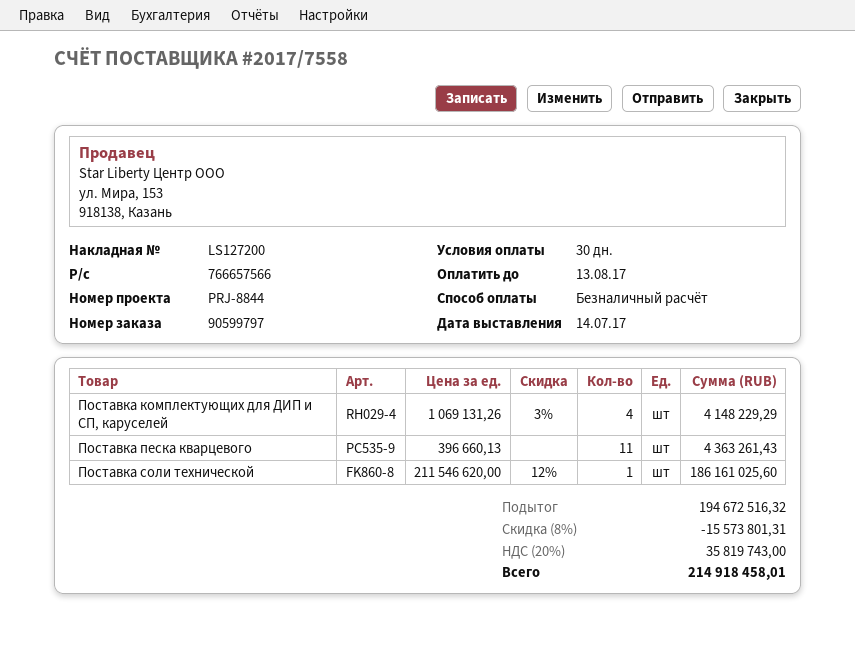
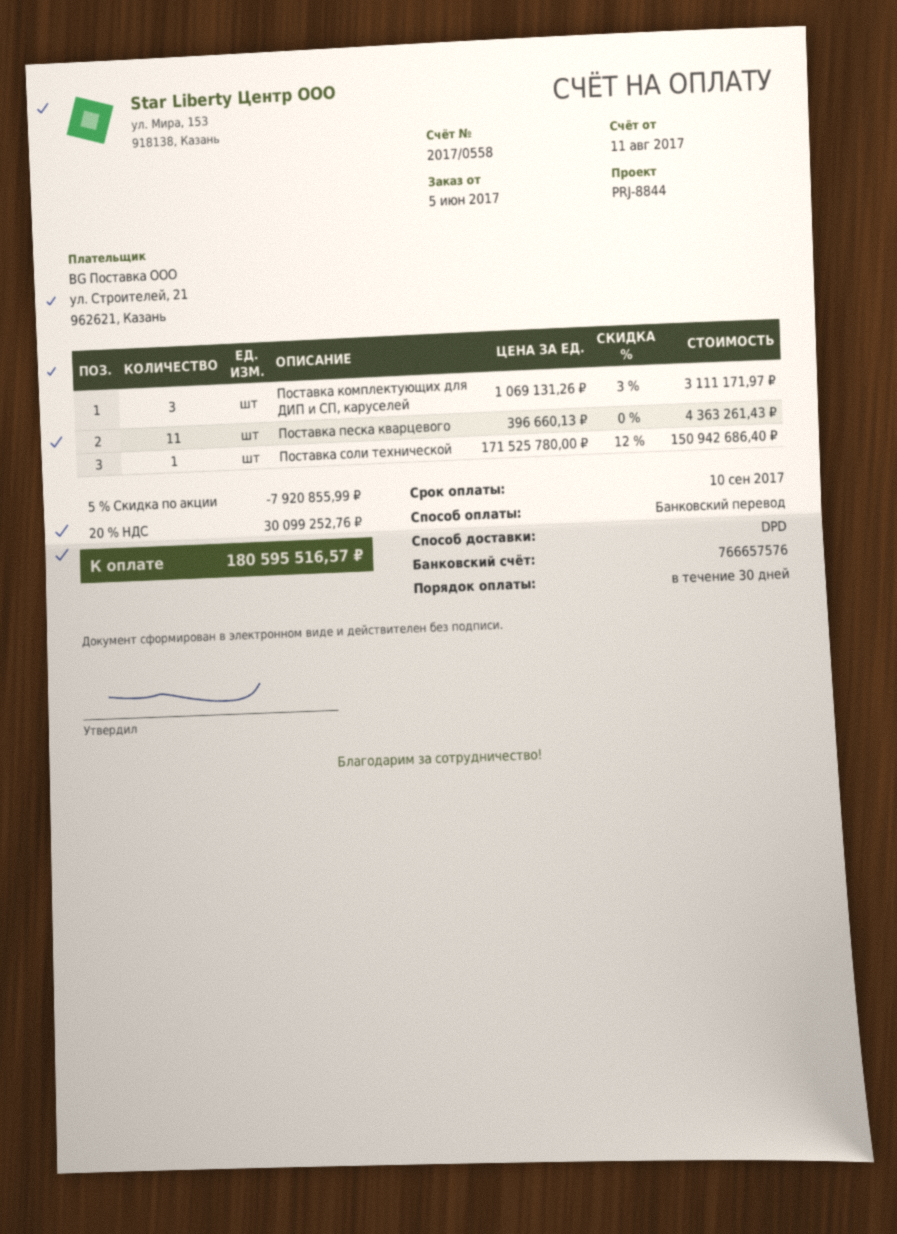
invoice number: 2017/7558 -> 2017/0558
invoice date: 2017-07-14 -> 2017-08-11
due date: 2017-08-13 -> 2017-09-10
bank account: 766657566 -> 766657576
Поставка комплектующих для ДИП и СП, каруселей: 4 x 1069131.26 - 3% = 4148229.29 -> 3 x 1069131.26 - 3% = 3111171.97
Поставка соли технической: 1 x 211546620.00 - 12% = 186161025.60 -> 1 x 171525780.00 - 12% = 150942686.40
discount: 8% = 15573801.31 -> 5% = 7920855.99
tax: 20% = 35819743.00 -> 20% = 30099252.76
total: 214918458.01 -> 180595516.57

